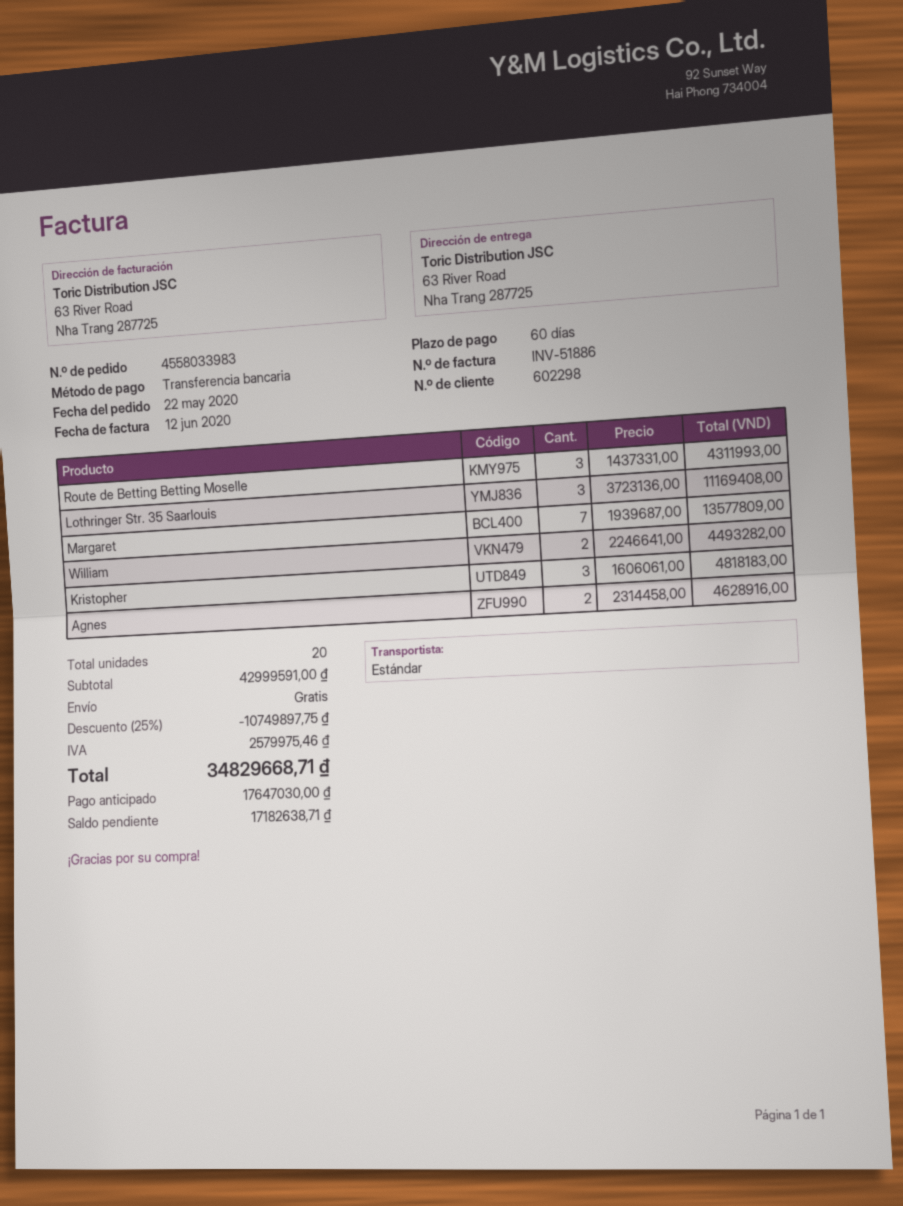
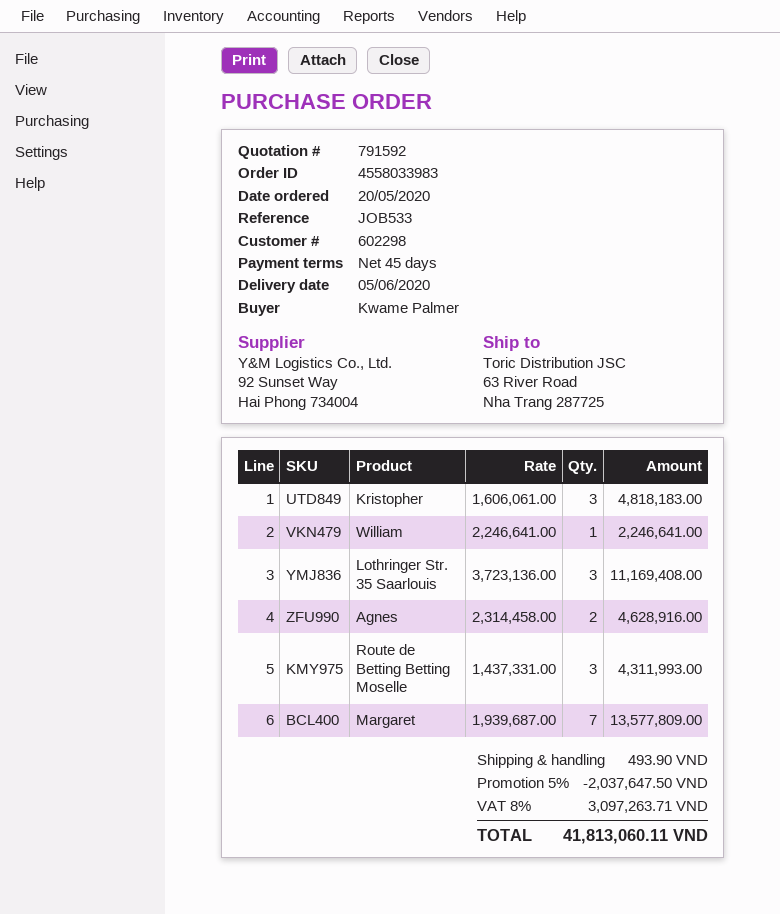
order date: 2020-05-22 -> 2020-05-20
payment terms: 60 days -> 45 days
William: 2 x 2246641.00 = 4493282.00 -> 1 x 2246641.00 = 2246641.00
discount: 25% = 10749897.75 -> 5% = 2037647.50
shipping: 0.00 -> 493.90
tax: 2579975.46 -> 3097263.71
total: 34829668.71 -> 41813060.11

